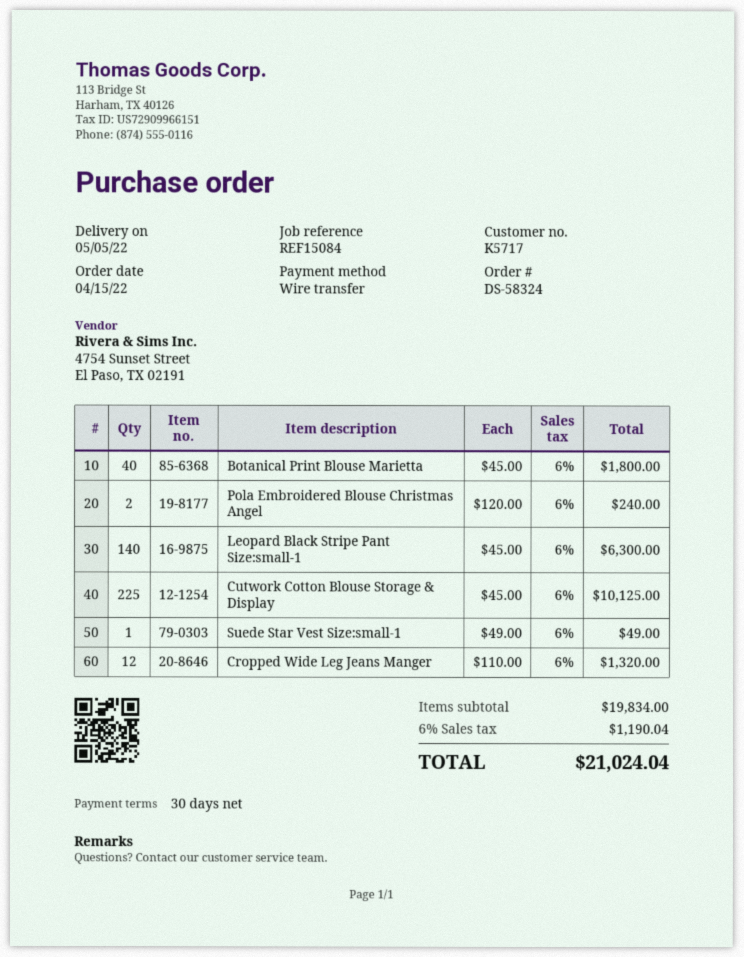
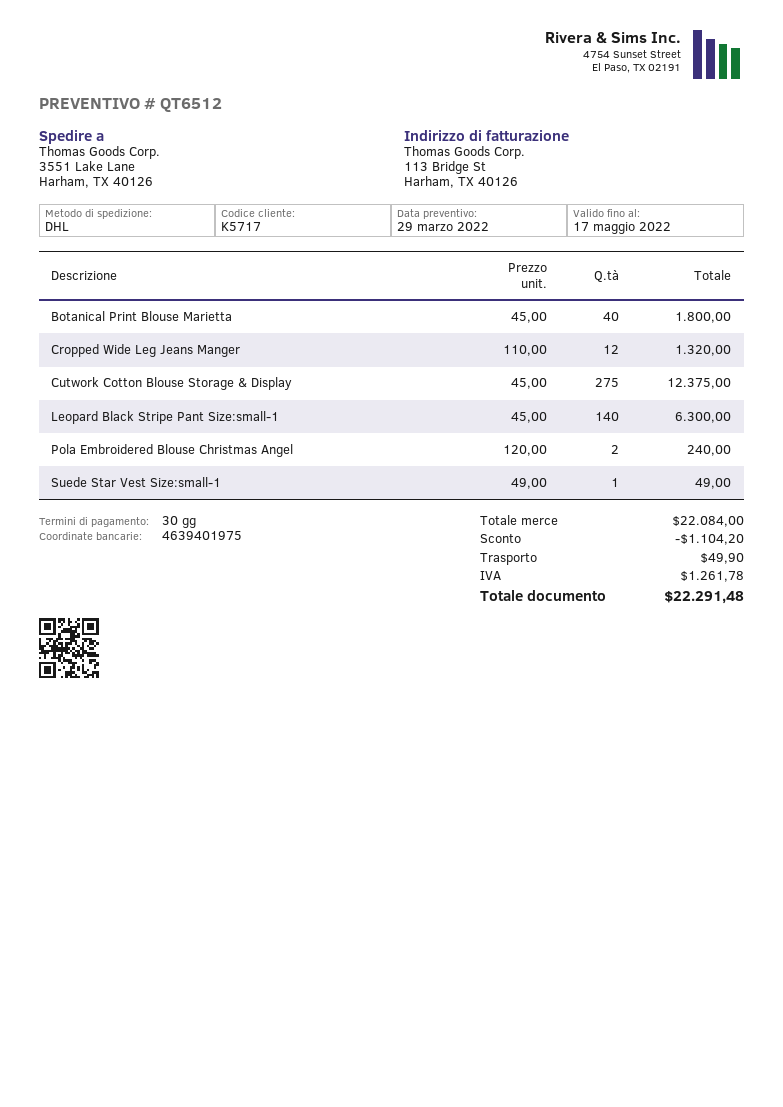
Cutwork Cotton Blouse Storage & Display: 225 x 45.00 = 10125.00 -> 275 x 45.00 = 12375.00
subtotal: 19834.00 -> 22084.00
discount: none -> 1104.20
shipping: none -> 49.90
tax: 1190.04 -> 1261.78
total: 21024.04 -> 22291.48

